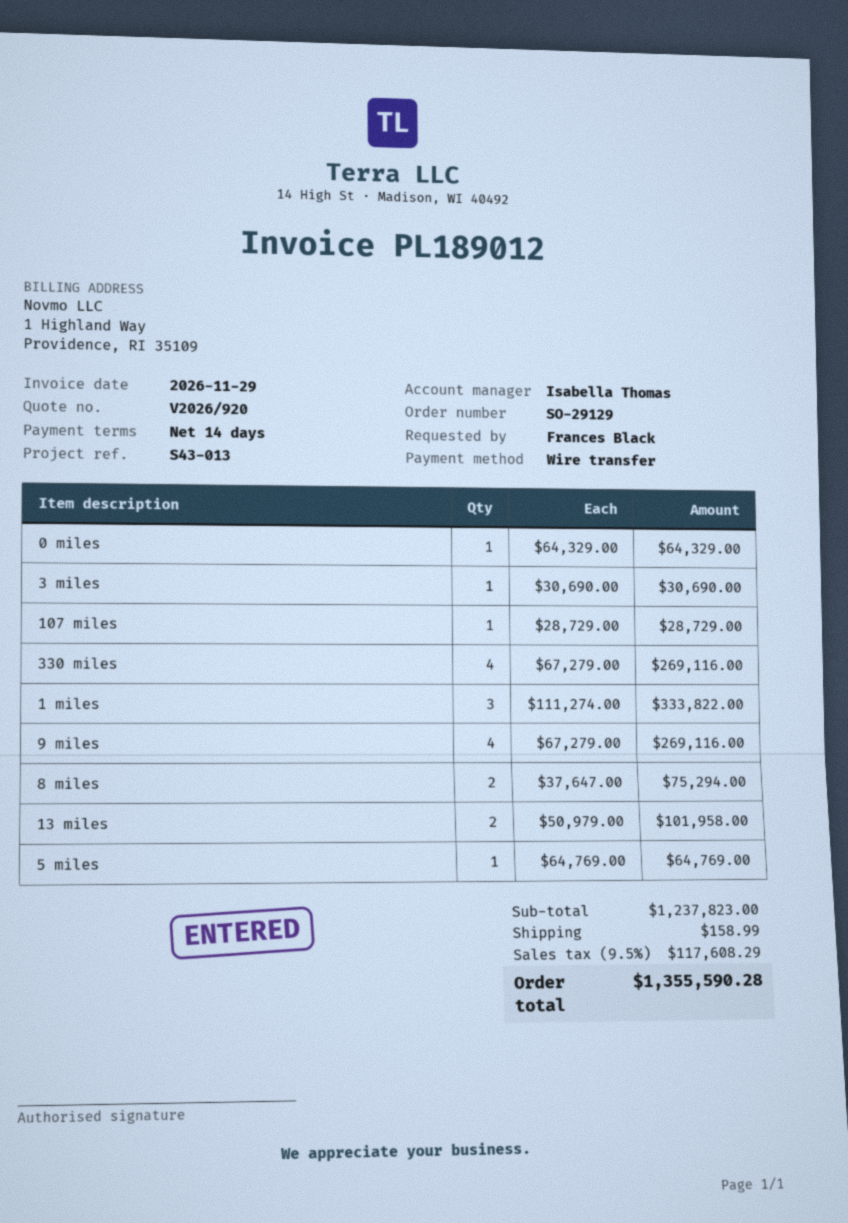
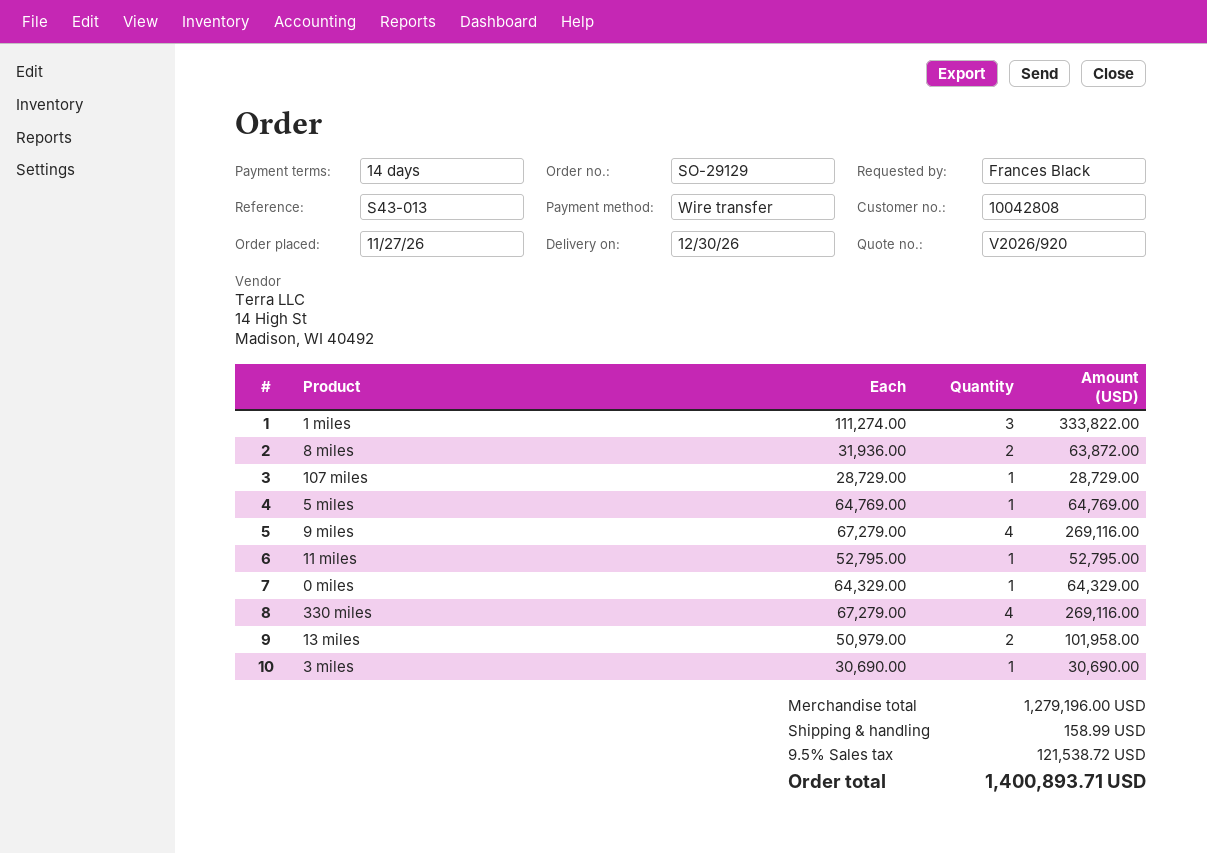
8 miles: 2 x 37647.00 = 75294.00 -> 2 x 31936.00 = 63872.00
11 miles: none -> 1 x 52795.00 = 52795.00
subtotal: 1237823.00 -> 1279196.00
tax: 9.5% = 117608.29 -> 9.5% = 121538.72
total: 1355590.28 -> 1400893.71

